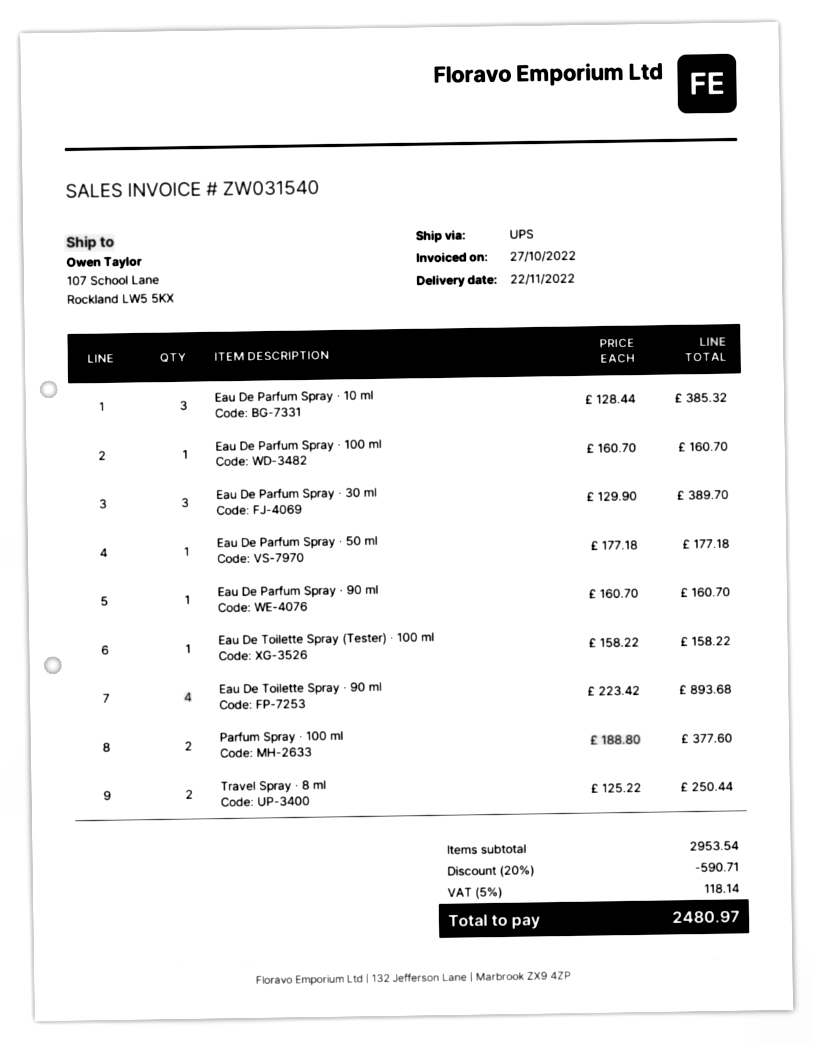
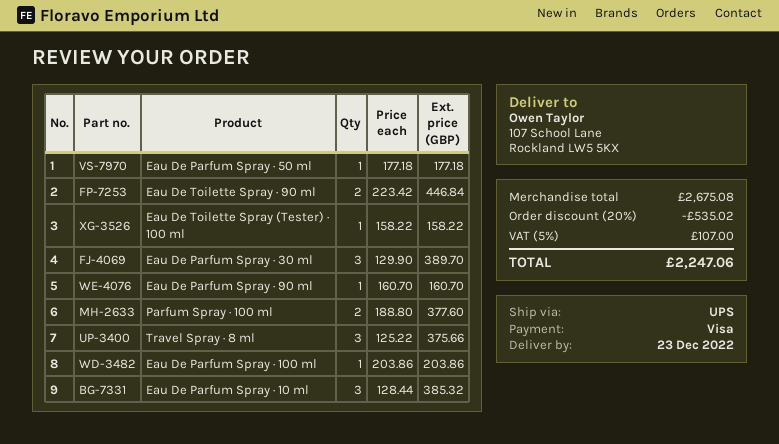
delivery date: 2022-11-22 -> 2022-12-23
Eau De Parfum Spray · 100 ml: 1 x 160.70 = 160.70 -> 1 x 203.86 = 203.86
Eau De Toilette Spray · 90 ml: 4 x 223.42 = 893.68 -> 2 x 223.42 = 446.84
Travel Spray · 8 ml: 2 x 125.22 = 250.44 -> 3 x 125.22 = 375.66
subtotal: 2953.54 -> 2675.08
discount: 20% = 590.71 -> 20% = 535.02
tax: 5% = 118.14 -> 5% = 107.00
total: 2480.97 -> 2247.06

